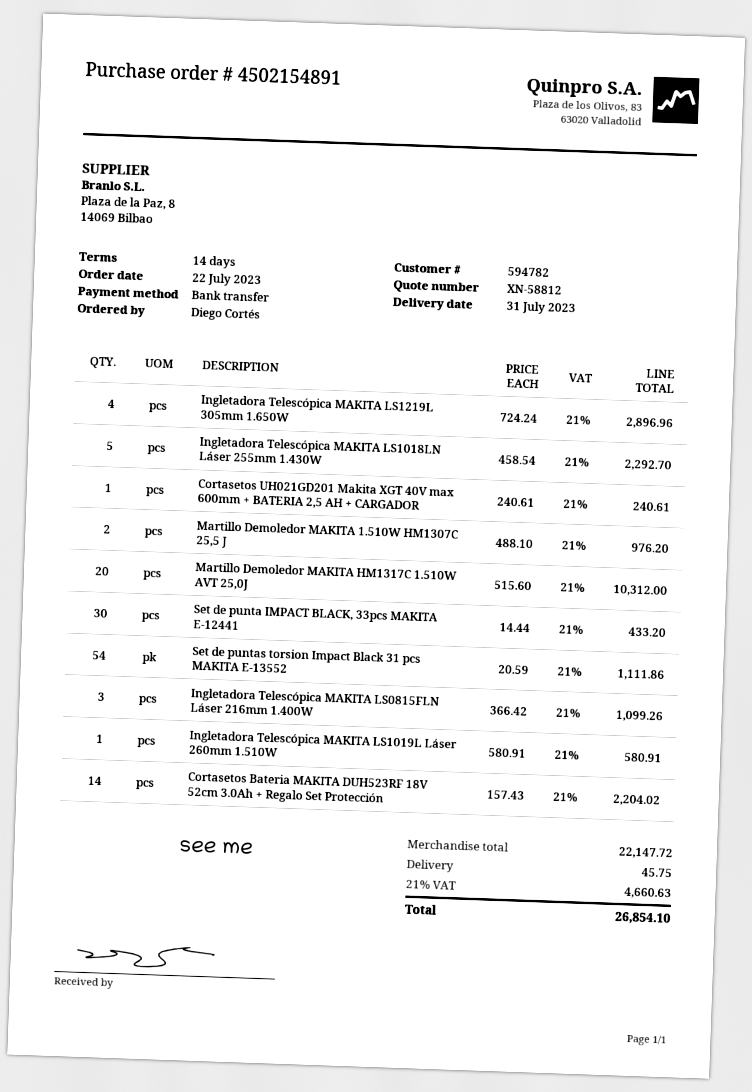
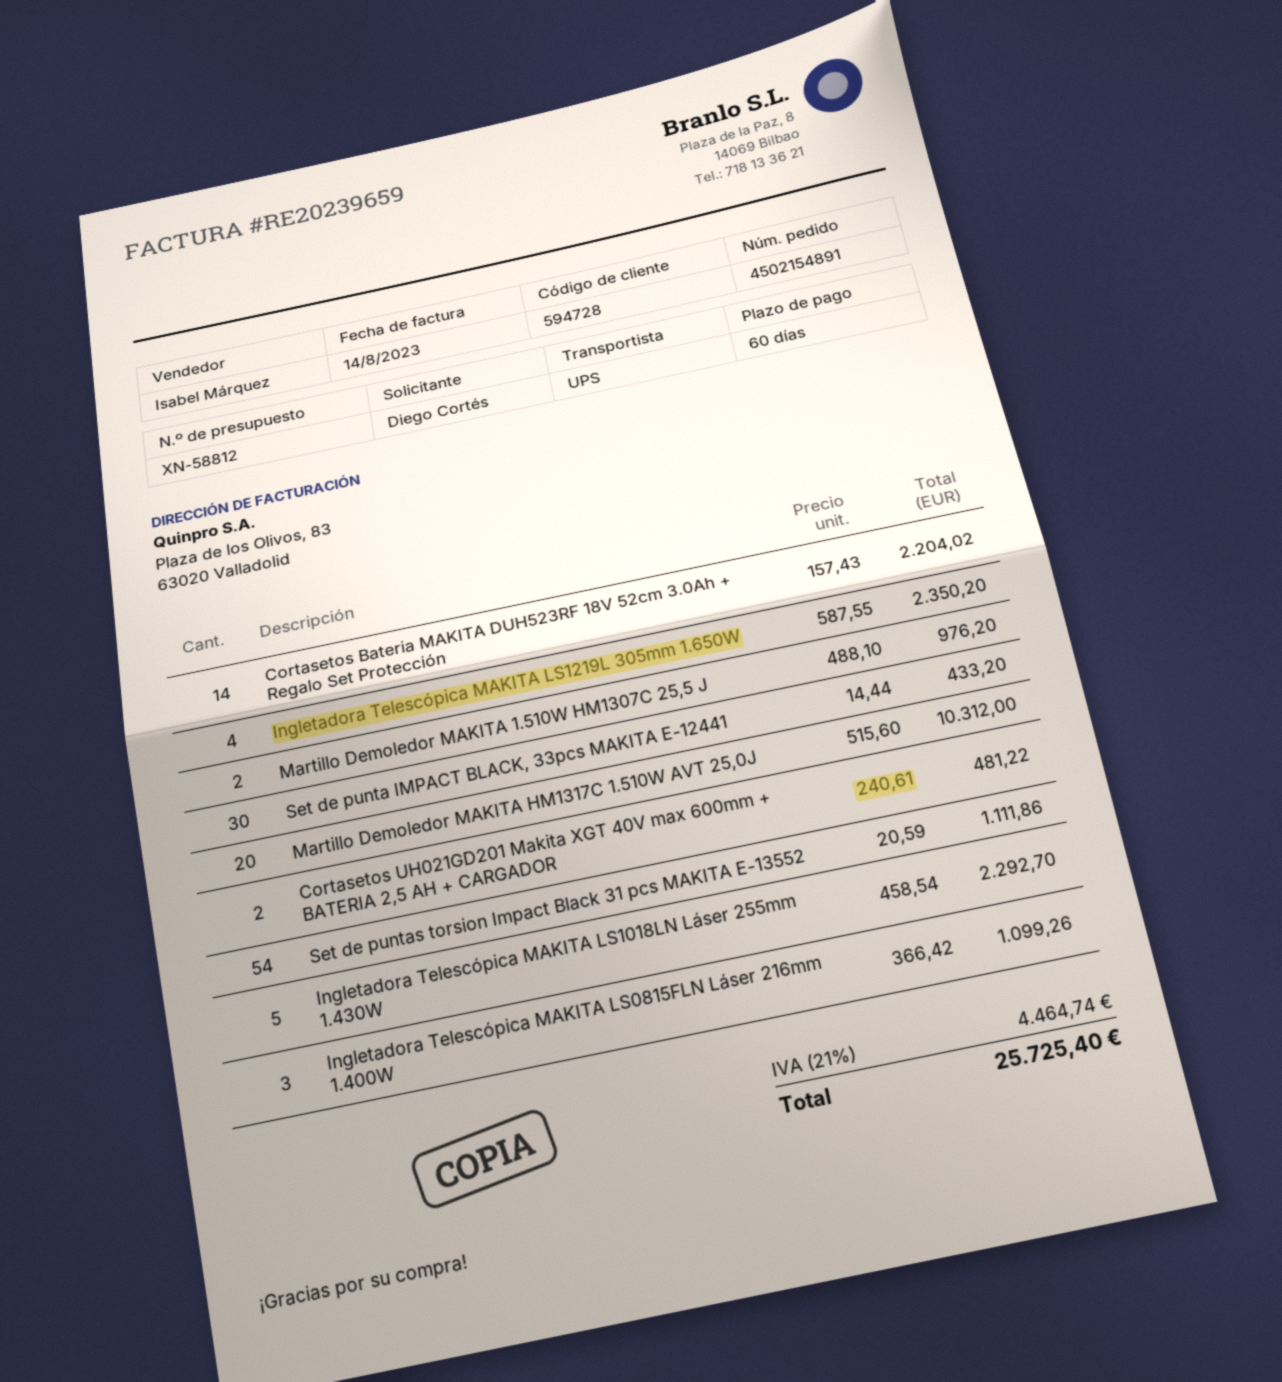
payment terms: 14 days -> 60 days
customer number: 594782 -> 594728
Ingletadora Telescópica MAKITA LS1219L 305mm 1.650W: 4 x 724.24 = 2896.96 -> 4 x 587.55 = 2350.20
Cortasetos UH021GD201 Makita XGT 40V max 600mm + BATERIA 2,5 AH + CARGADOR: 1 x 240.61 = 240.61 -> 2 x 240.61 = 481.22
Ingletadora Telescópica MAKITA LS1019L Láser 260mm 1.510W: 1 x 580.91 = 580.91 -> none
shipping: 45.75 -> none
tax: 21% = 4660.63 -> 21% = 4464.74
total: 26854.10 -> 25725.40

